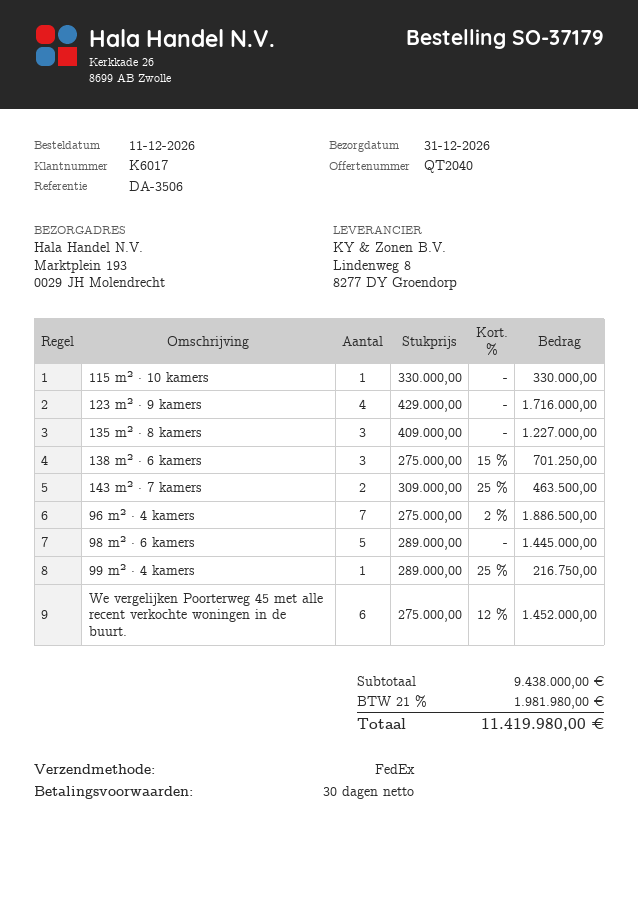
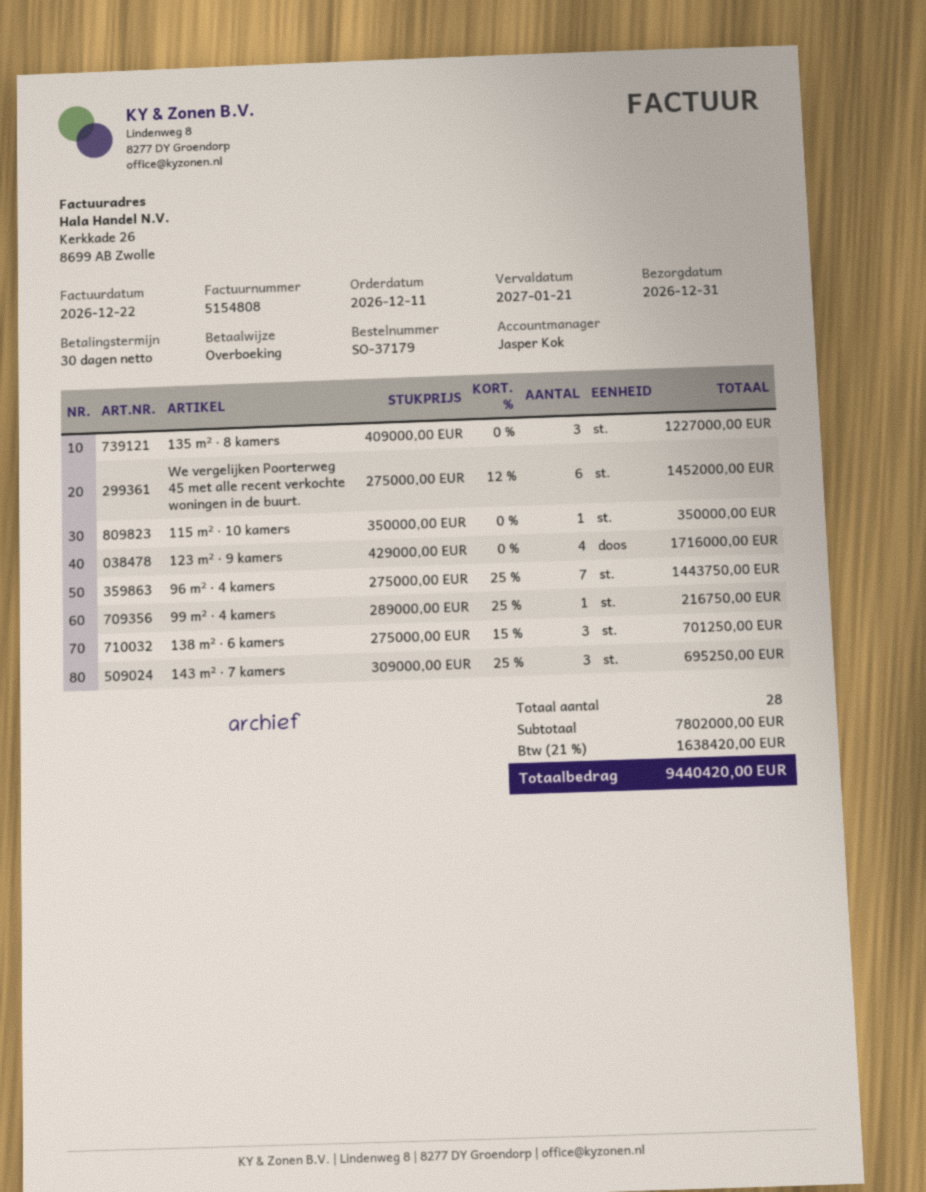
115 m² · 10 kamers: 1 x 330000.00 = 330000.00 -> 1 x 350000.00 = 350000.00
143 m² · 7 kamers: 2 x 309000.00 - 25% = 463500.00 -> 3 x 309000.00 - 25% = 695250.00
96 m² · 4 kamers: 7 x 275000.00 - 2% = 1886500.00 -> 7 x 275000.00 - 25% = 1443750.00
98 m² · 6 kamers: 5 x 289000.00 = 1445000.00 -> none
subtotal: 9438000.00 -> 7802000.00
tax: 21% = 1981980.00 -> 21% = 1638420.00
total: 11419980.00 -> 9440420.00

